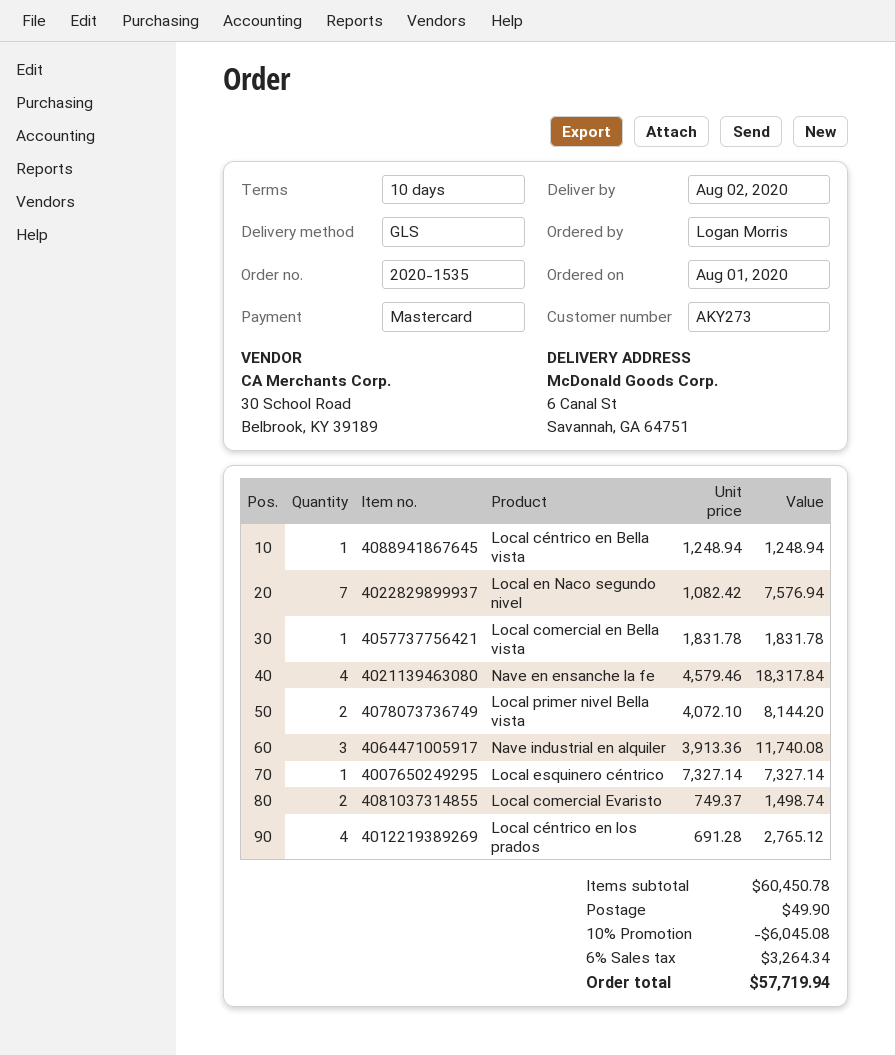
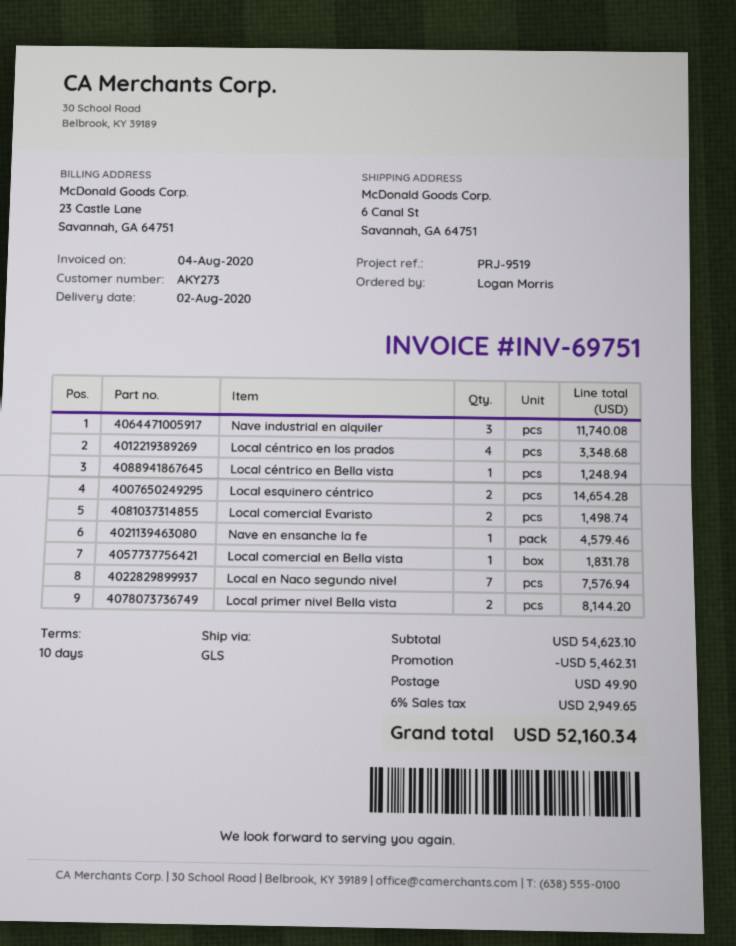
Nave en ensanche la fe: 4 for 18317.84 -> 1 for 4579.46
Local esquinero céntrico: 1 for 7327.14 -> 2 for 14654.28
Local céntrico en los prados: 4 for 2765.12 -> 4 for 3348.68
subtotal: 60450.78 -> 54623.10
discount: 6045.08 -> 5462.31
tax: 6% = 3264.34 -> 6% = 2949.65
total: 57719.94 -> 52160.34

